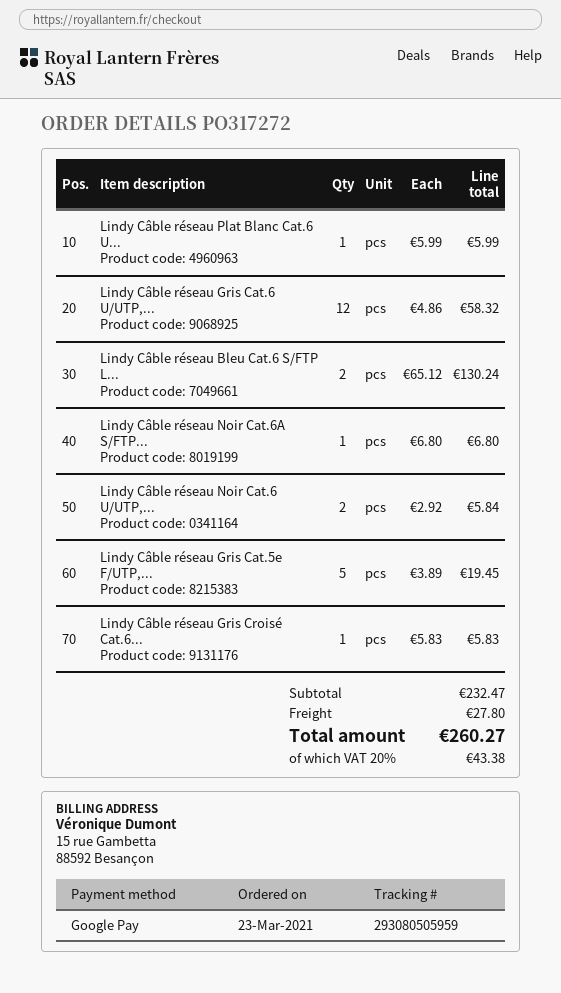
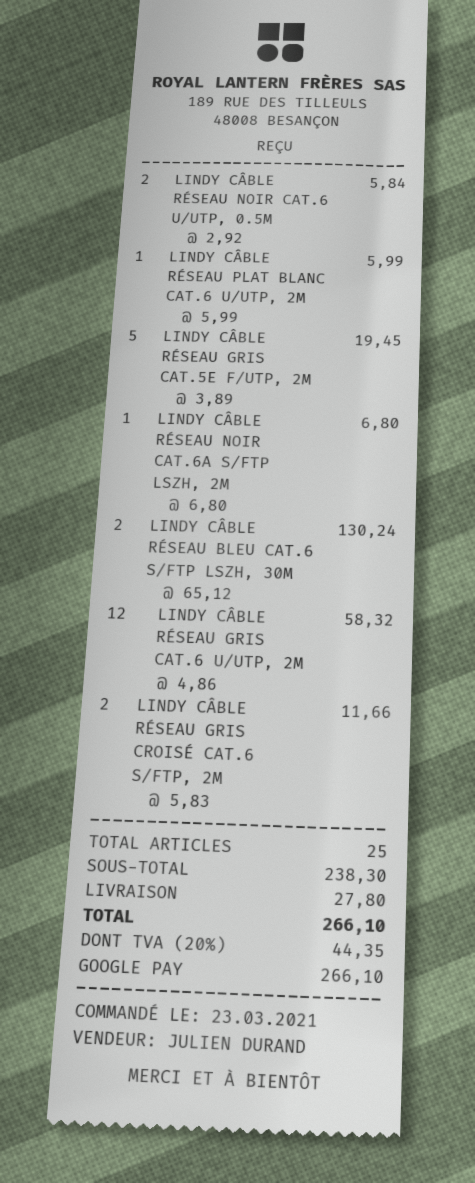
Lindy Câble réseau Gris Croisé Cat.6...: 1 x 5.83 = 5.83 -> 2 x 5.83 = 11.66
subtotal: 232.47 -> 238.30
tax: 20% = 43.38 -> 20% = 44.35
total: 260.27 -> 266.10

